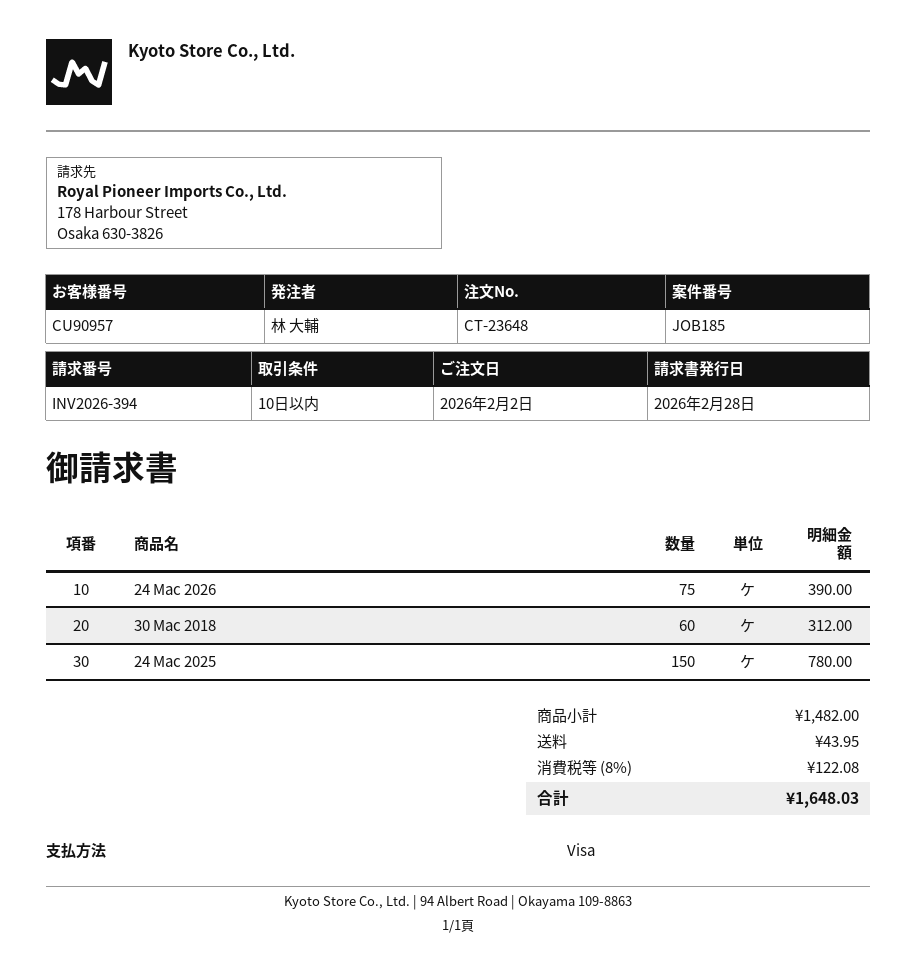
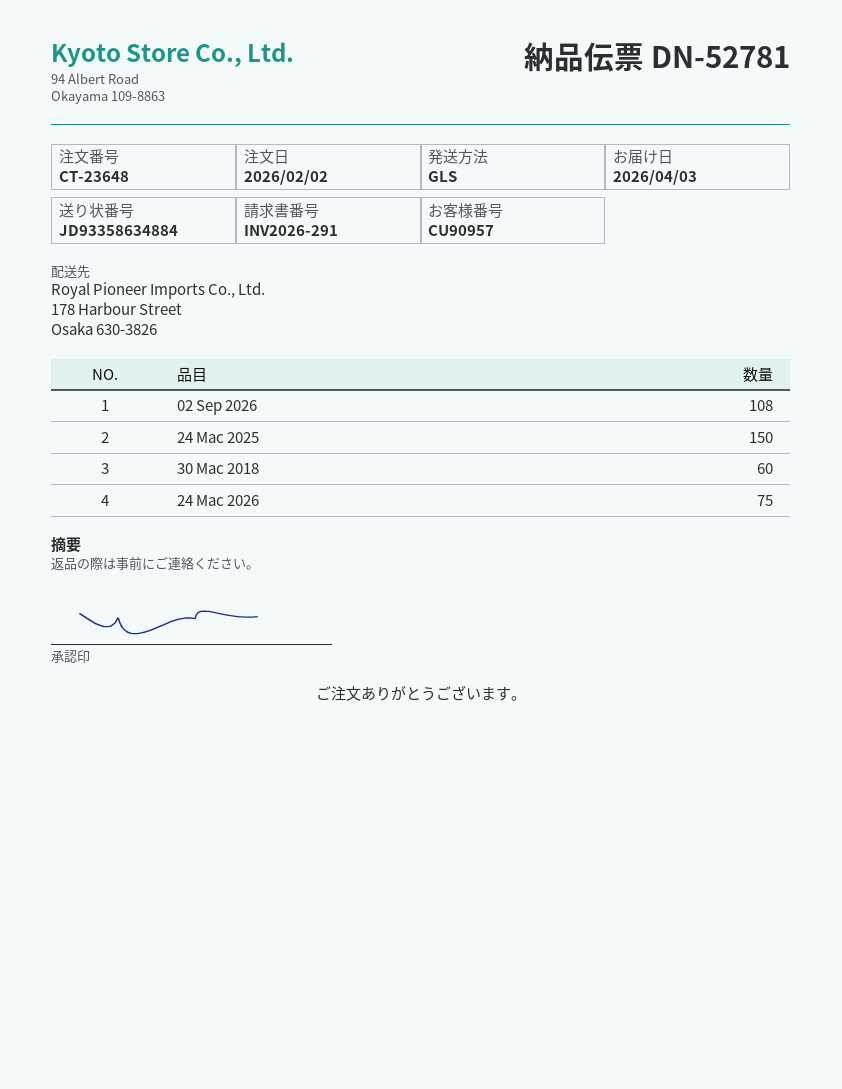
invoice number: INV2026-394 -> INV2026-291
02 Sep 2026: none -> 108

